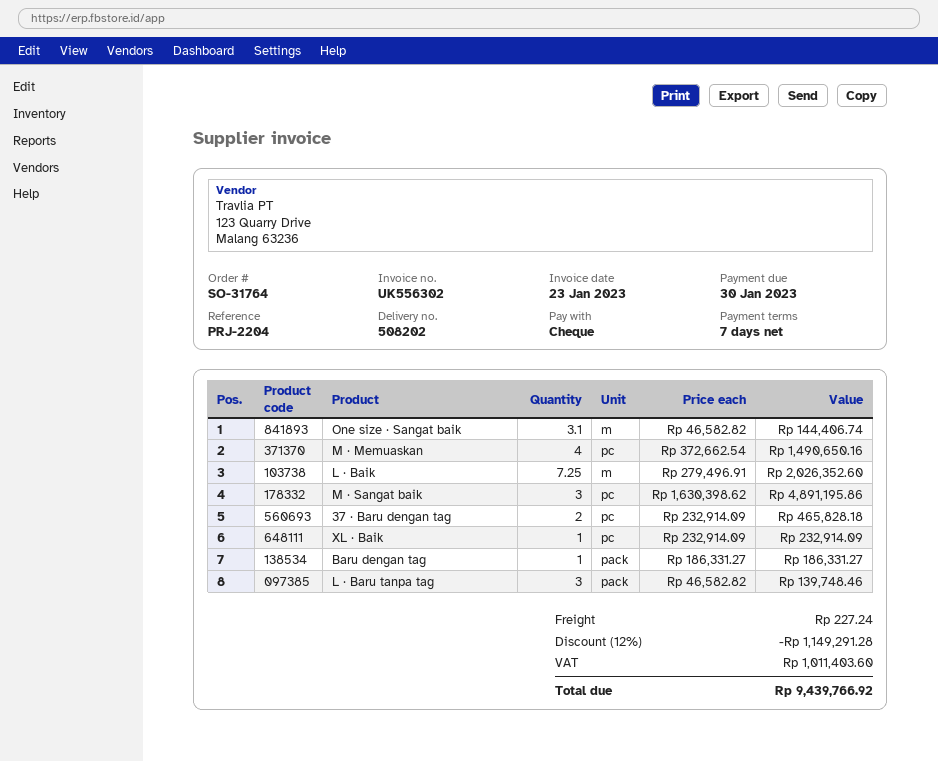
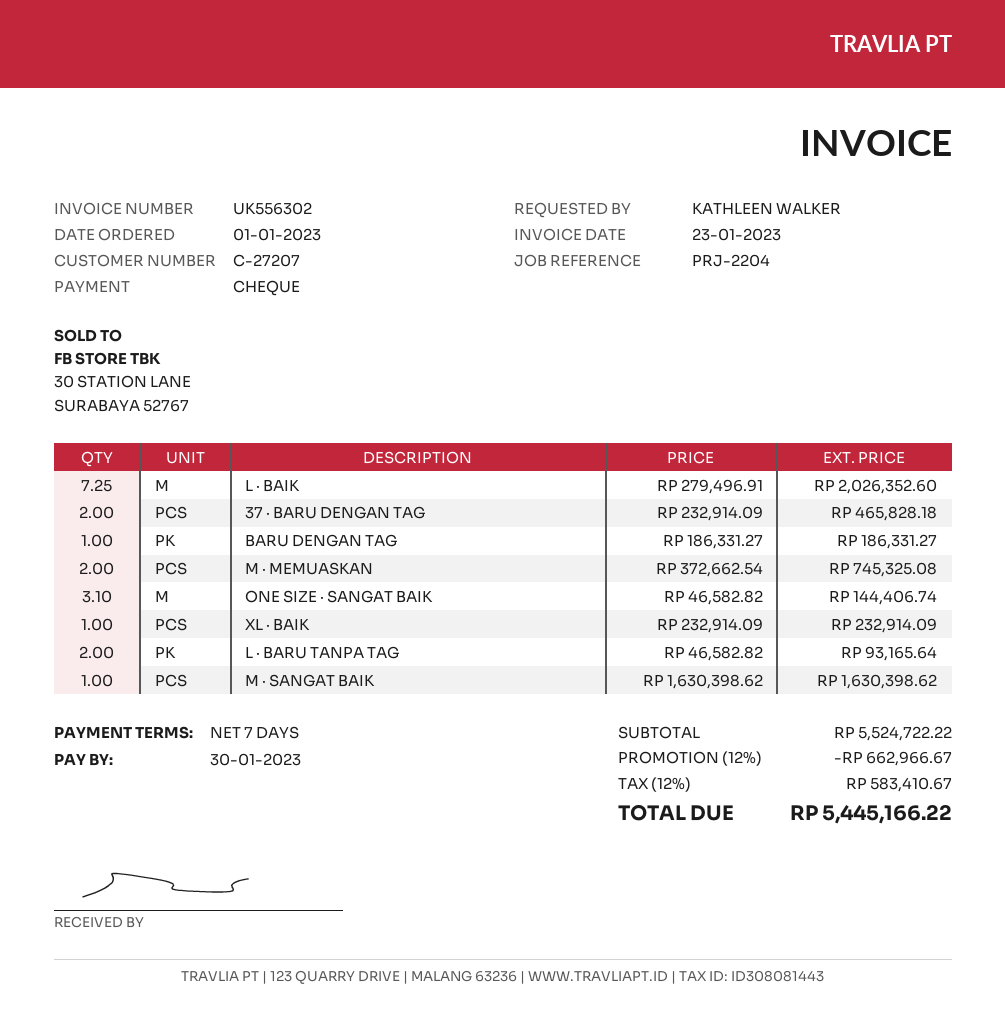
M · Memuaskan: 4 x 372662.54 = 1490650.16 -> 2 x 372662.54 = 745325.08
M · Sangat baik: 3 x 1630398.62 = 4891195.86 -> 1 x 1630398.62 = 1630398.62
L · Baru tanpa tag: 3 x 46582.82 = 139748.46 -> 2 x 46582.82 = 93165.64
discount: 12% = 1149291.28 -> 12% = 662966.67
shipping: 227.24 -> none
tax: 1011403.60 -> 583410.67
total: 9439766.92 -> 5445166.22

